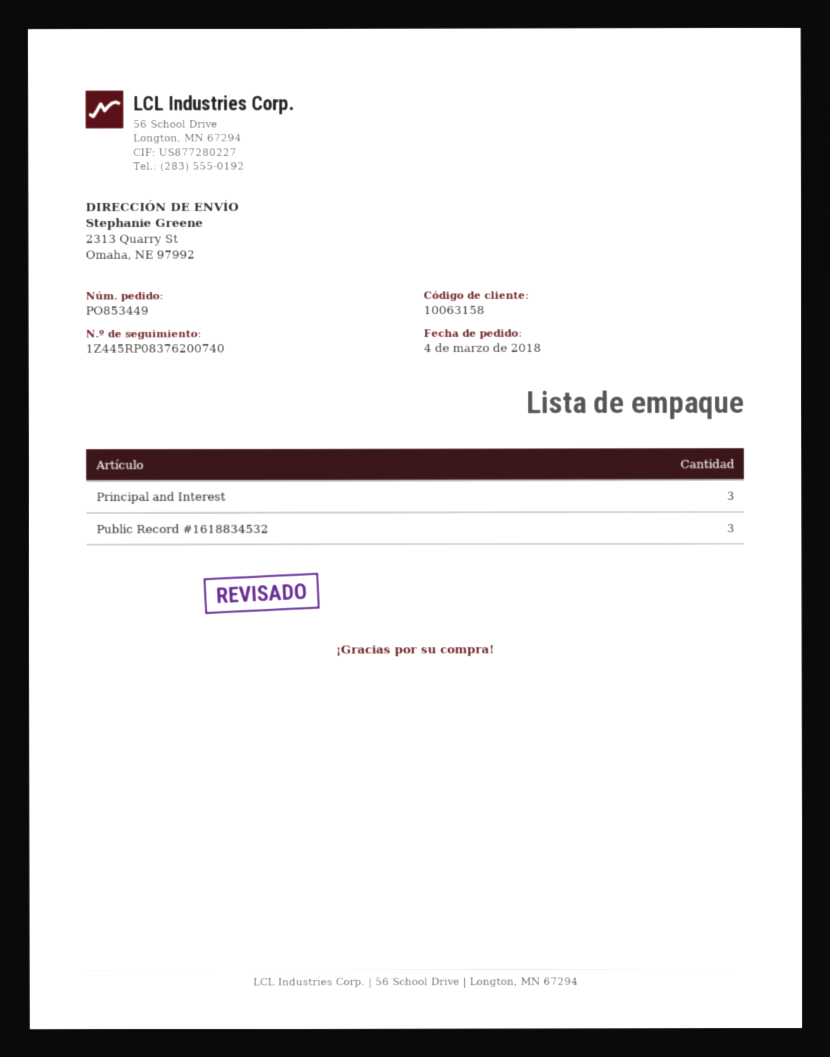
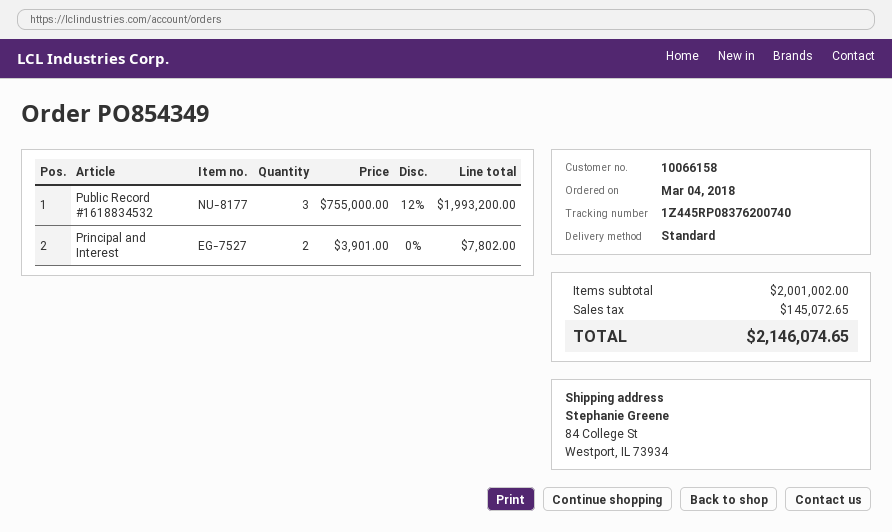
order number: PO853449 -> PO854349
customer number: 10063158 -> 10066158
ship to: 2313 Quarry St, Omaha, NE 97992 -> 84 College St, Westport, IL 73934
Principal and Interest: 3 -> 2

